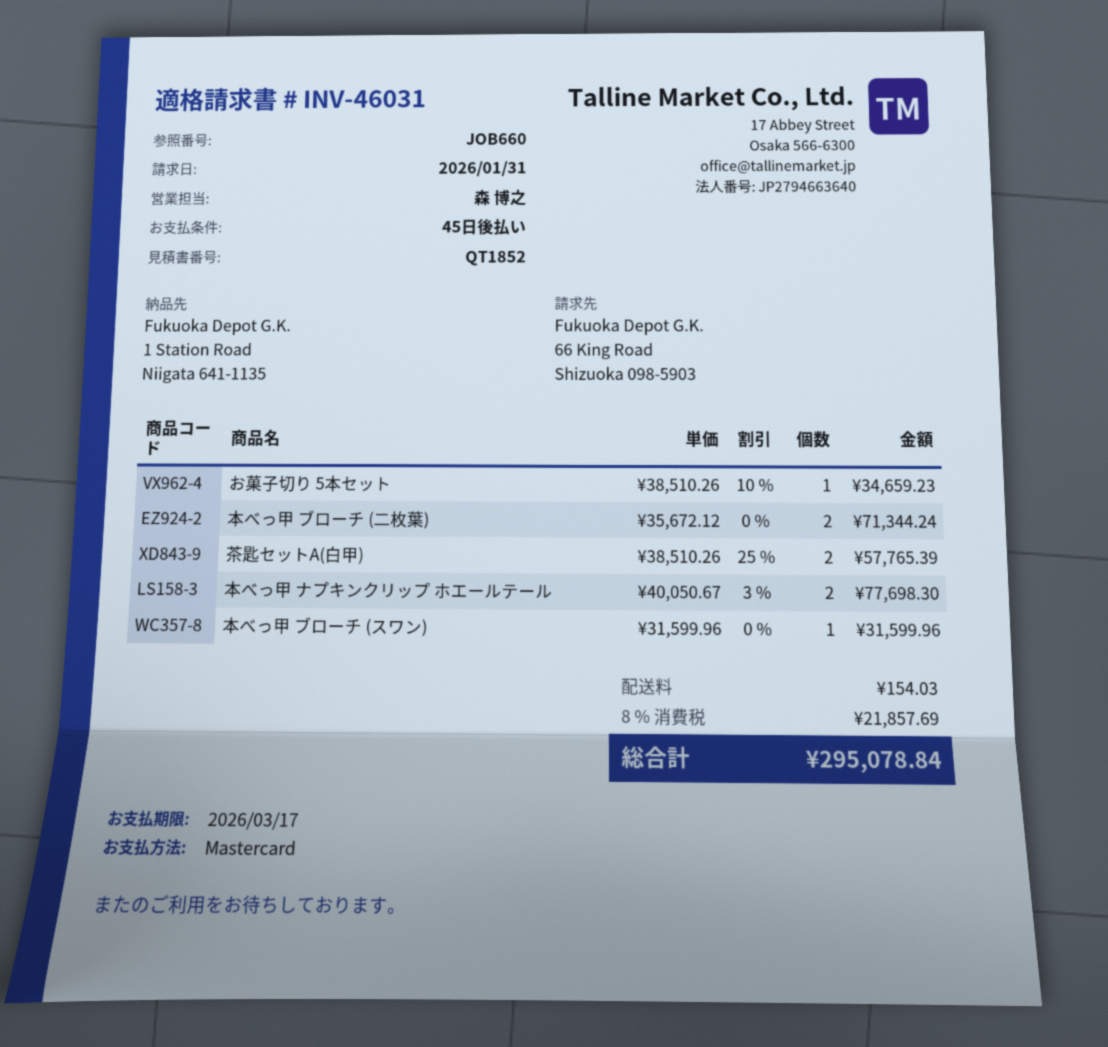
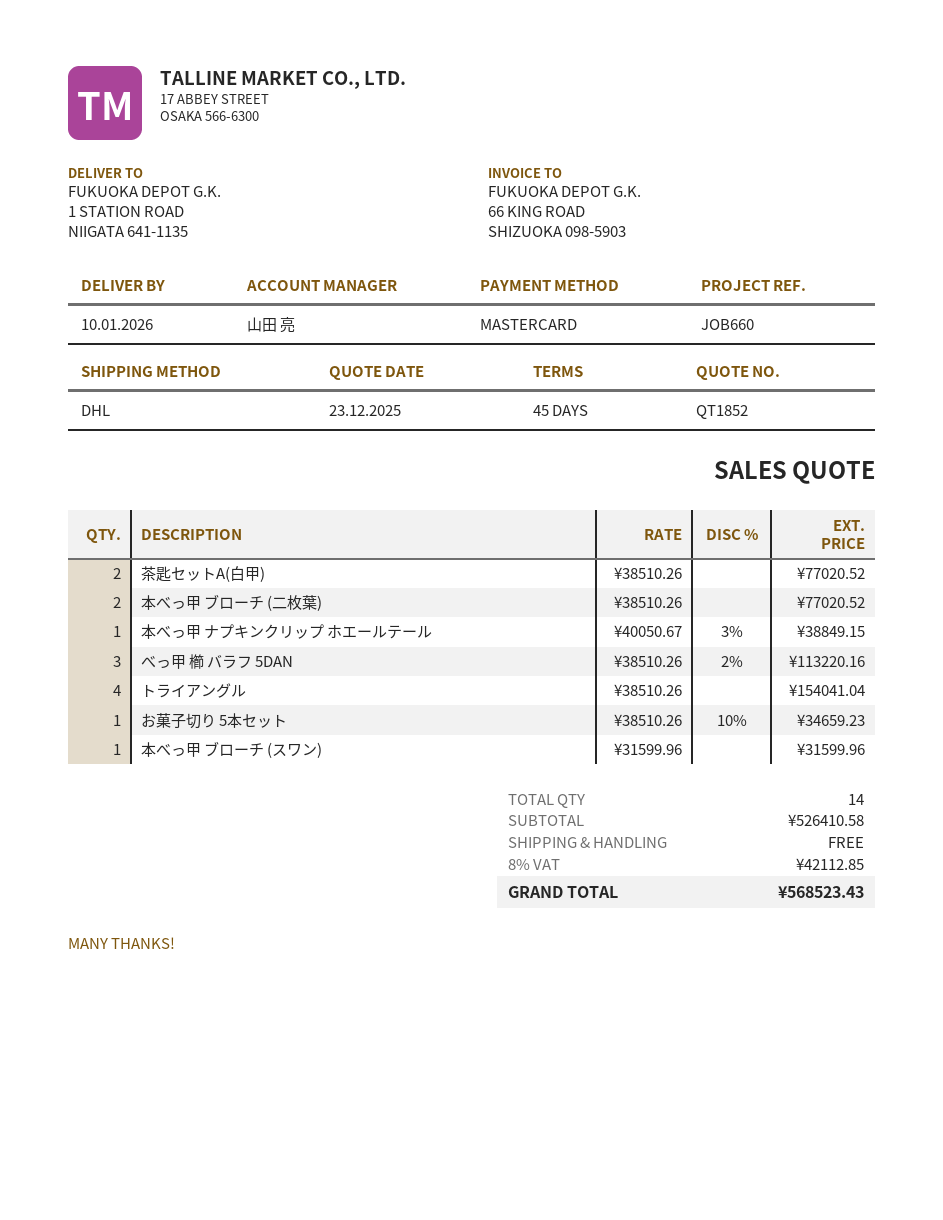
sales rep: 森 博之 -> 山田 亮
本べっ甲 ブローチ (二枚葉): 2 x 35672.12 = 71344.24 -> 2 x 38510.26 = 77020.52
茶匙セットA(白甲): 2 x 38510.26 - 25% = 57765.39 -> 2 x 38510.26 = 77020.52
本べっ甲 ナプキンクリップ ホエールテール: 2 x 40050.67 - 3% = 77698.30 -> 1 x 40050.67 - 3% = 38849.15
べっ甲 櫛 バラフ 5DAN: none -> 3 x 38510.26 - 2% = 113220.16
トライアングル: none -> 4 x 38510.26 = 154041.04
shipping: 154.03 -> 0.00
tax: 8% = 21857.69 -> 8% = 42112.85
total: 295078.84 -> 568523.43

